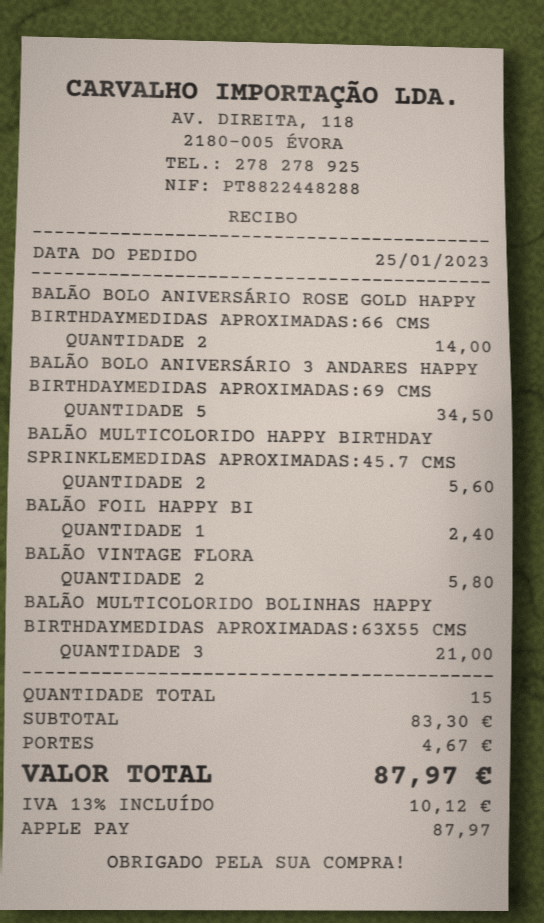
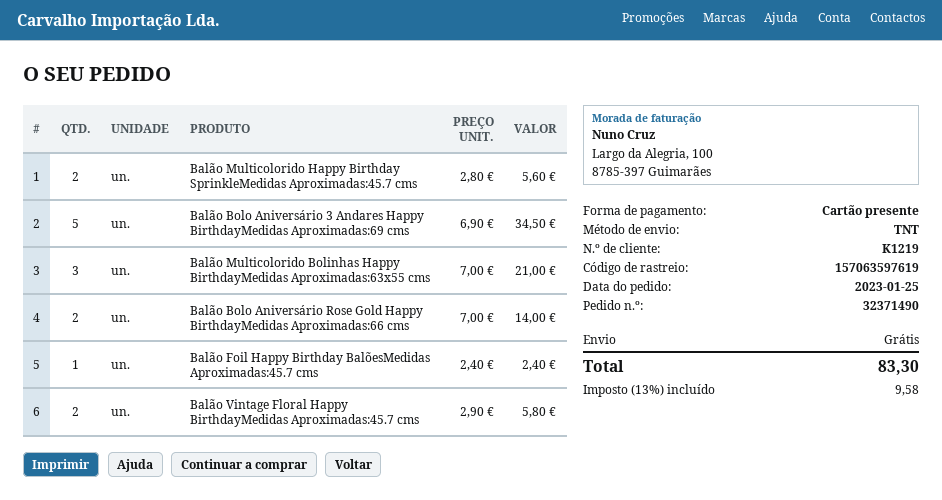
payment method: Apple Pay -> gift card
shipping: 4.67 -> 0.00
tax: 13% = 10.12 -> 13% = 9.58
total: 87.97 -> 83.30

